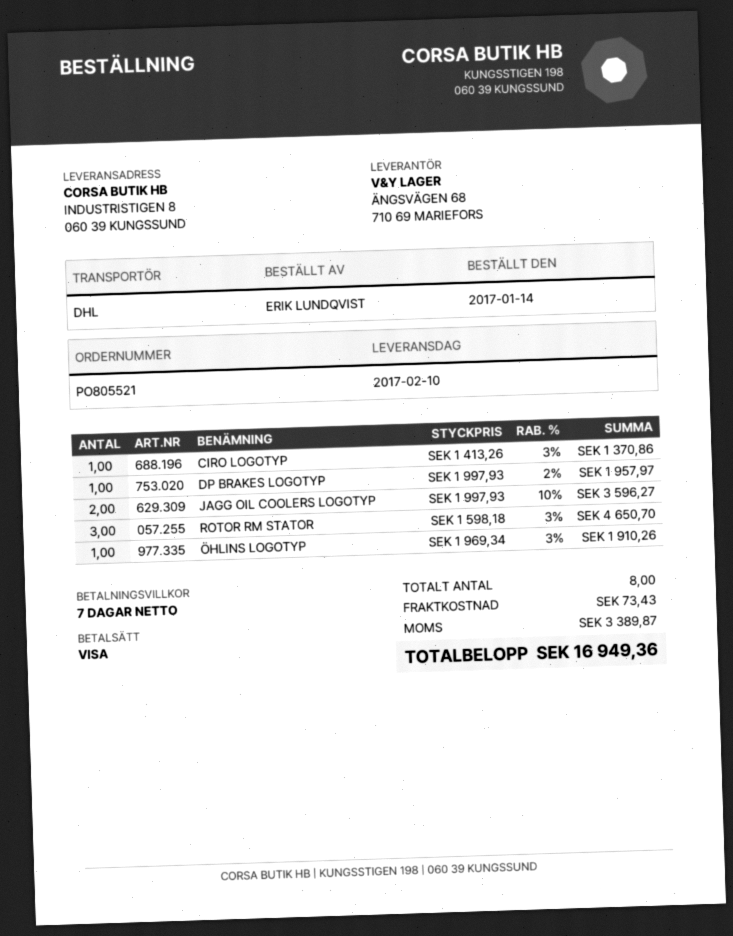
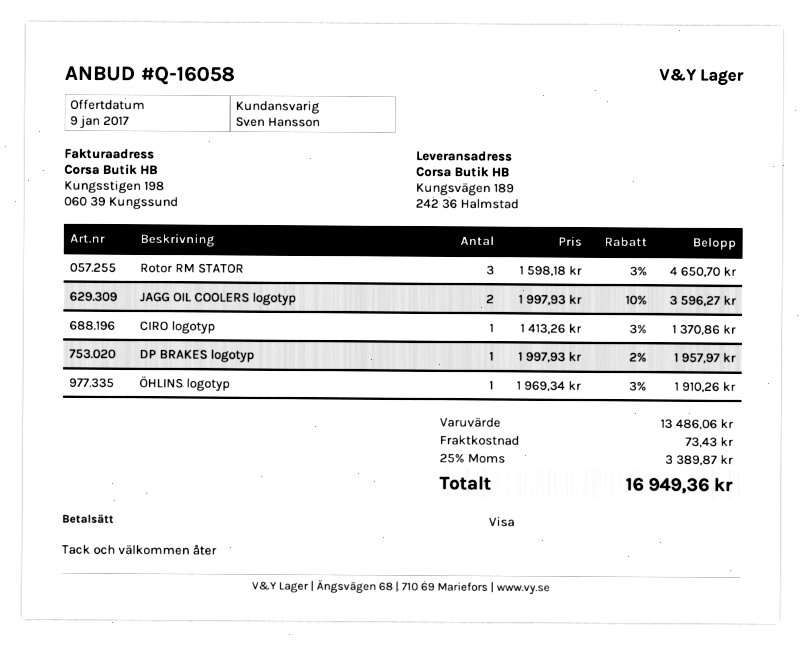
ship to: INDUSTRISTIGEN 8, 060 39 KUNGSSUND -> Kungsvägen 189, 242 36 Halmstad

